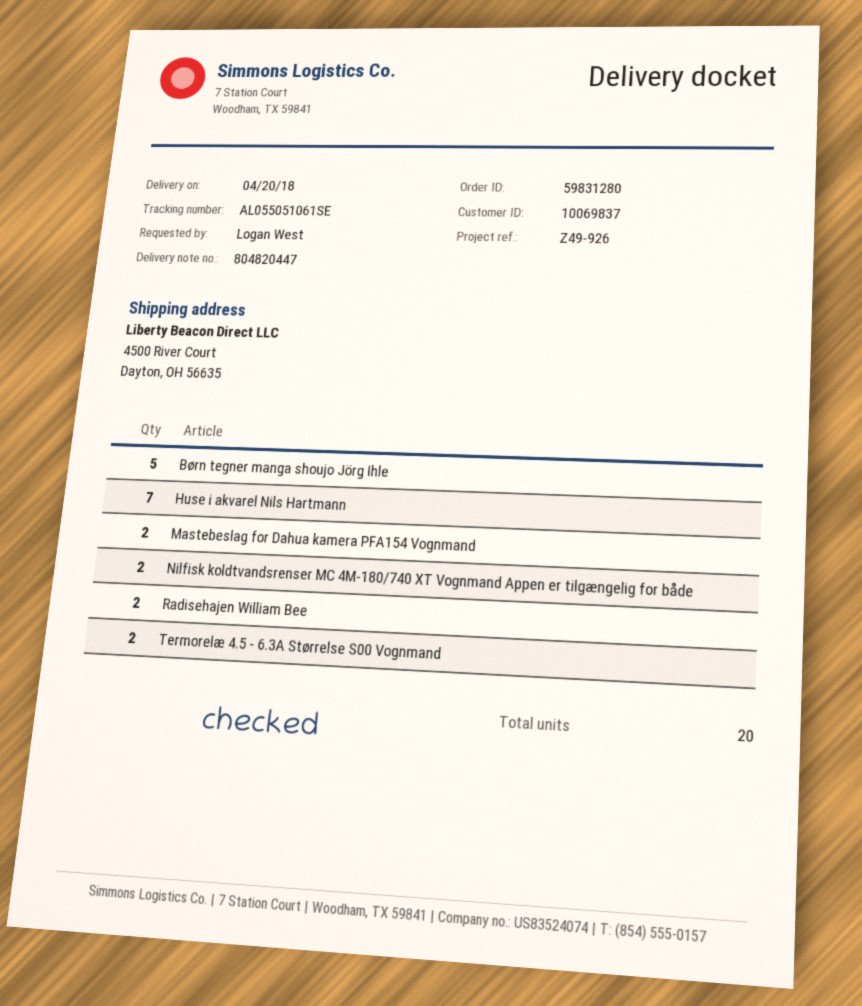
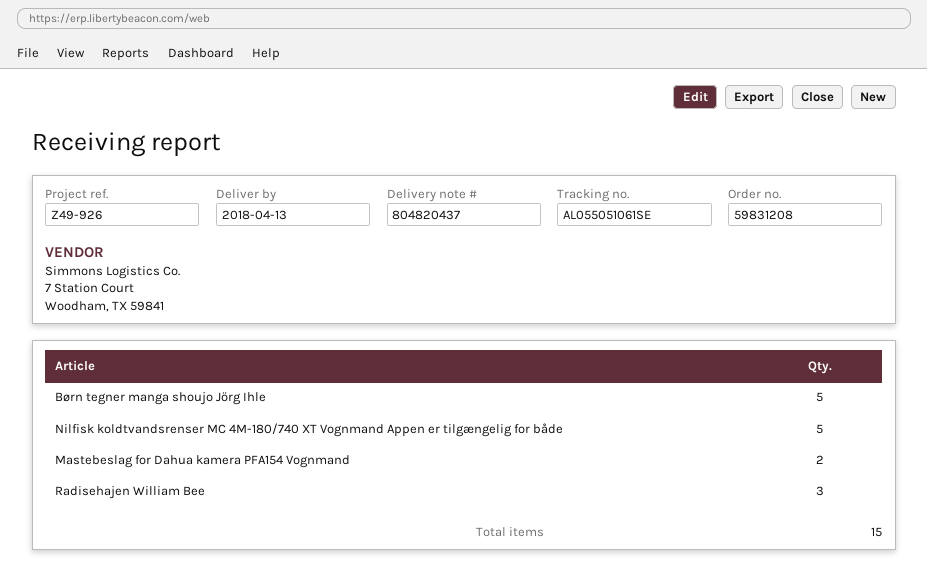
order number: 59831280 -> 59831208
delivery note number: 804820447 -> 804820437
delivery date: 2018-04-20 -> 2018-04-13
Huse i akvarel Nils Hartmann: 7 -> none
Nilfisk koldtvandsrenser MC 4M-180/740 XT Vognmand Appen er tilgængelig for både: 2 -> 5
Radisehajen William Bee: 2 -> 3
Termorelæ 4.5 - 6.3A Størrelse S00 Vognmand: 2 -> none
total quantity: 20 -> 15

